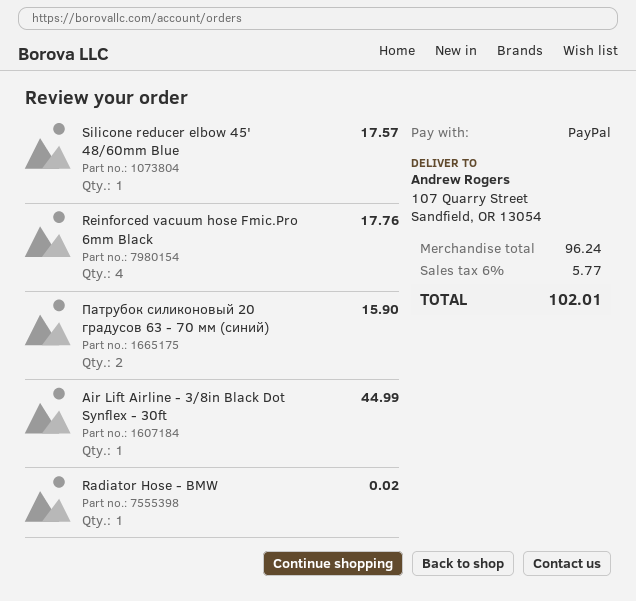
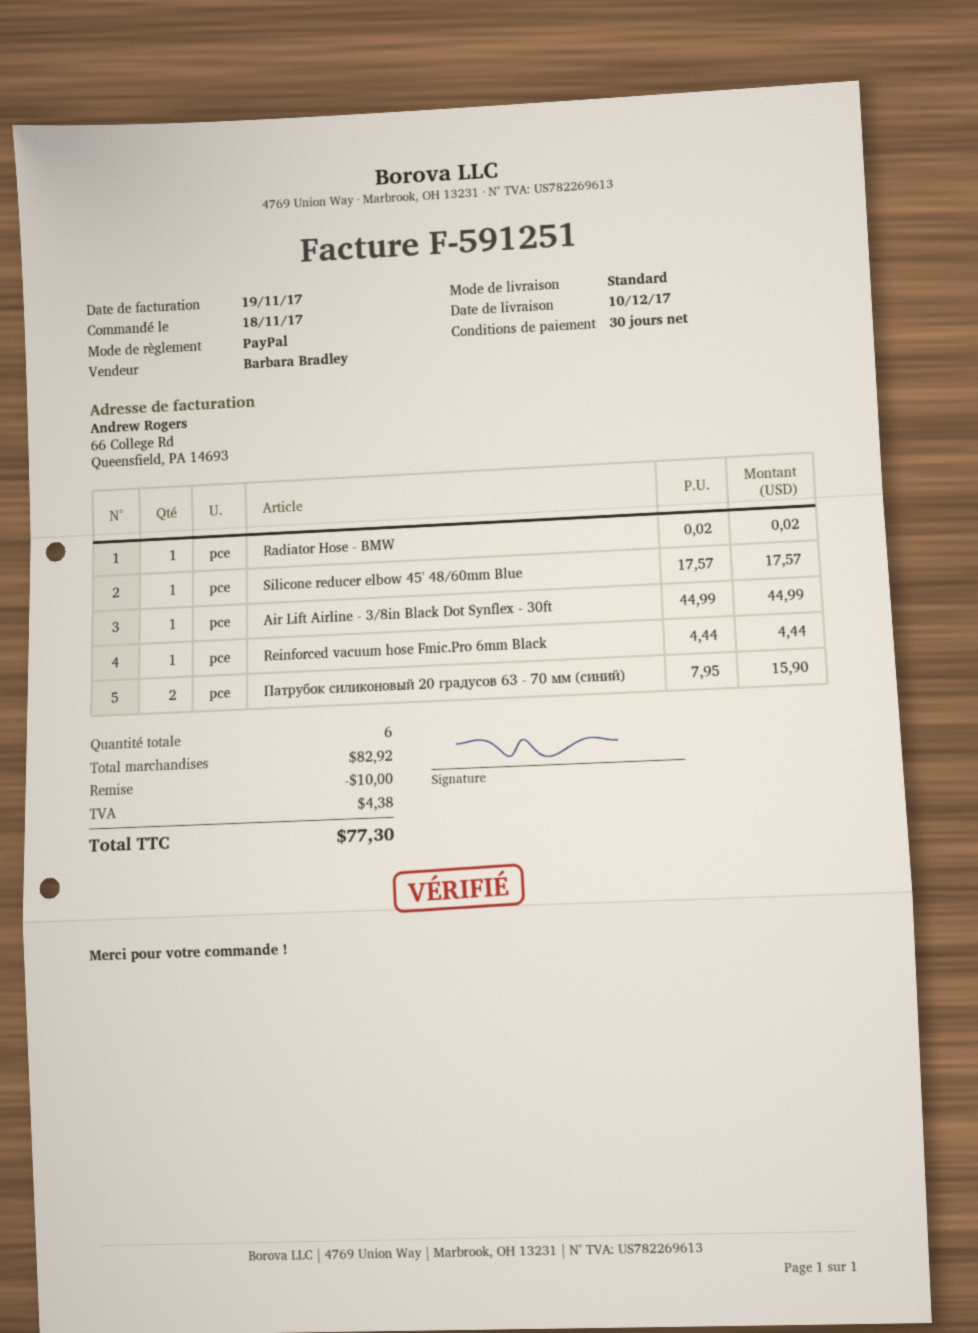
Reinforced vacuum hose Fmic.Pro 6mm Black: 4 for 17.76 -> 1 for 4.44
subtotal: 96.24 -> 82.92
discount: none -> 10.00
tax: 5.77 -> 4.38
total: 102.01 -> 77.30

